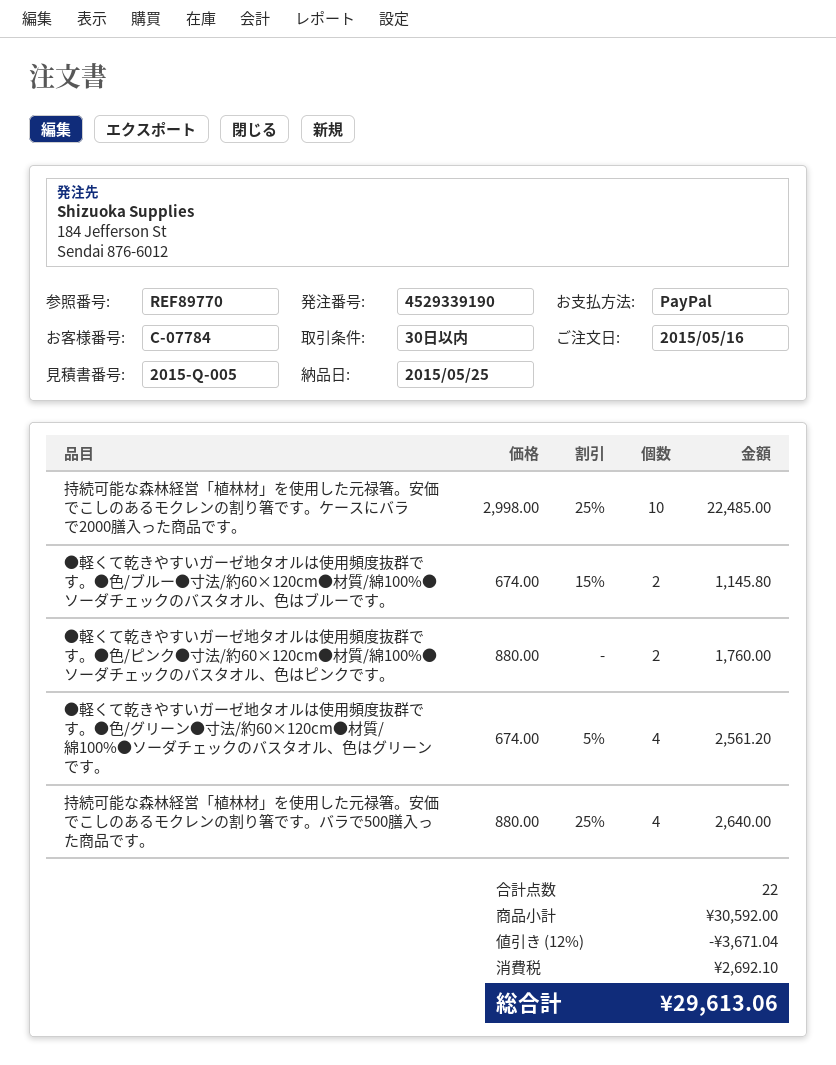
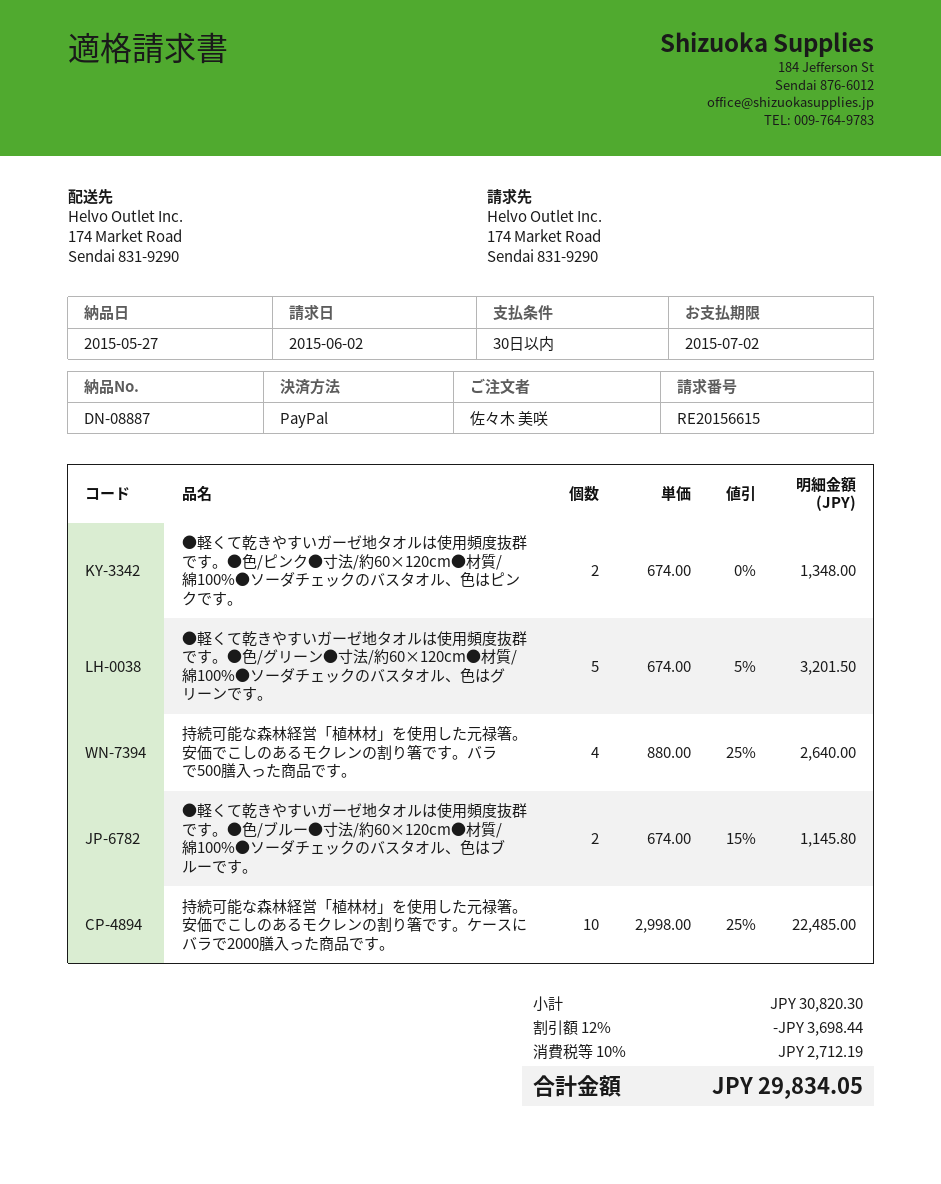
delivery date: 2015-05-25 -> 2015-05-27
●軽くて乾きやすいガーゼ地タオルは使用頻度抜群です。●色/ピンク●寸法/約60×120cm●材質/綿100%●ソーダチェックのバスタオル、色はピンクです。: 2 x 880.00 = 1760.00 -> 2 x 674.00 = 1348.00
●軽くて乾きやすいガーゼ地タオルは使用頻度抜群です。●色/グリーン●寸法/約60×120cm●材質/綿100%●ソーダチェックのバスタオル、色はグリーンです。: 4 x 674.00 - 5% = 2561.20 -> 5 x 674.00 - 5% = 3201.50
subtotal: 30592.00 -> 30820.30
discount: 12% = 3671.04 -> 12% = 3698.44
tax: 2692.10 -> 2712.19
total: 29613.06 -> 29834.05

